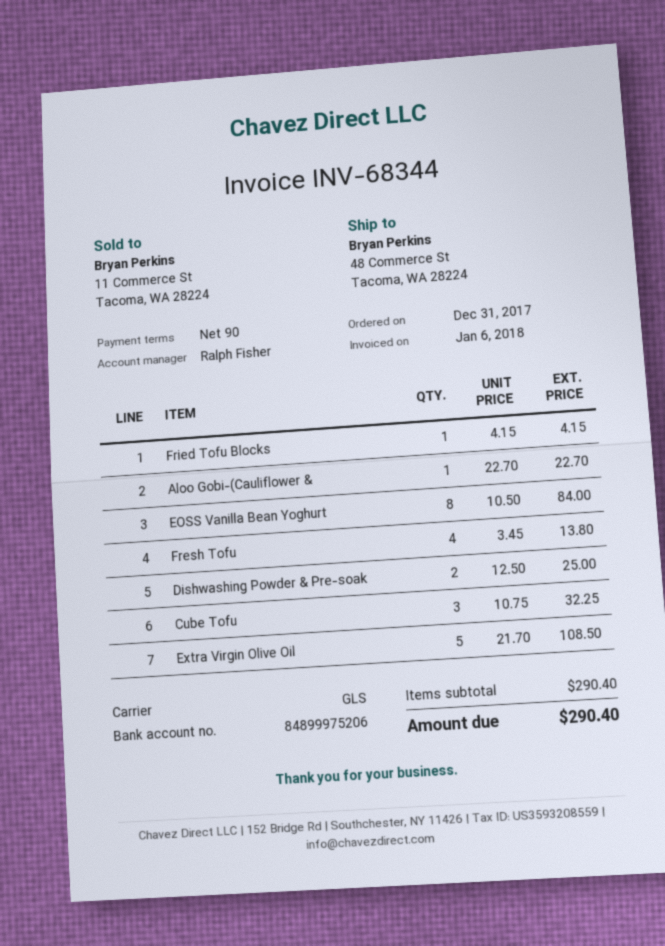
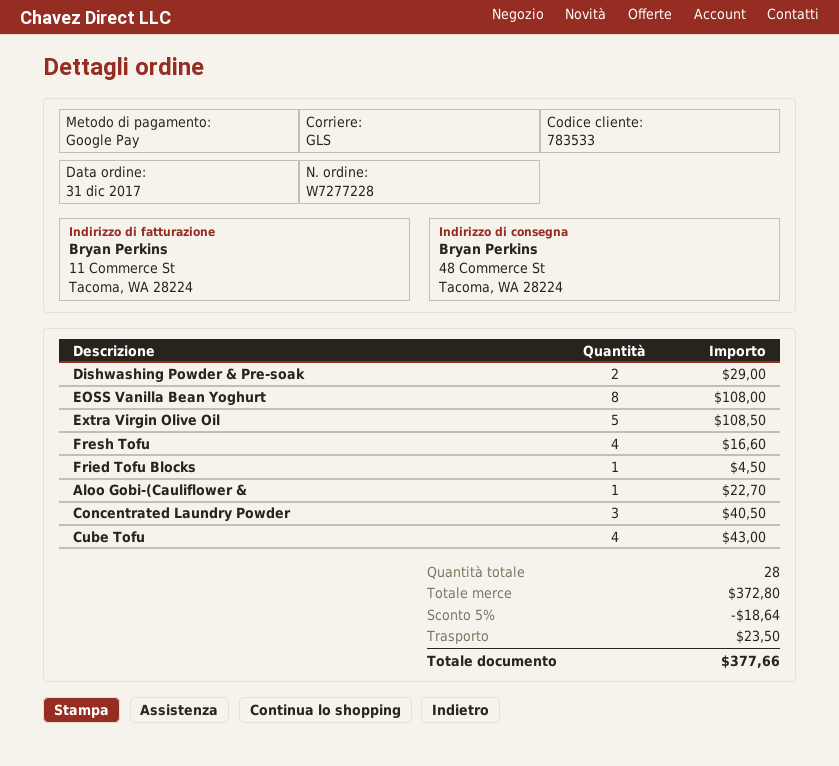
Fried Tofu Blocks: 1 for 4.15 -> 1 for 4.50
EOSS Vanilla Bean Yoghurt: 8 for 84.00 -> 8 for 108.00
Fresh Tofu: 4 for 13.80 -> 4 for 16.60
Dishwashing Powder & Pre-soak: 2 for 25.00 -> 2 for 29.00
Cube Tofu: 3 for 32.25 -> 4 for 43.00
Concentrated Laundry Powder: none -> 3 for 40.50
subtotal: 290.40 -> 372.80
discount: none -> 5% = 18.64
shipping: none -> 23.50
total: 290.40 -> 377.66

